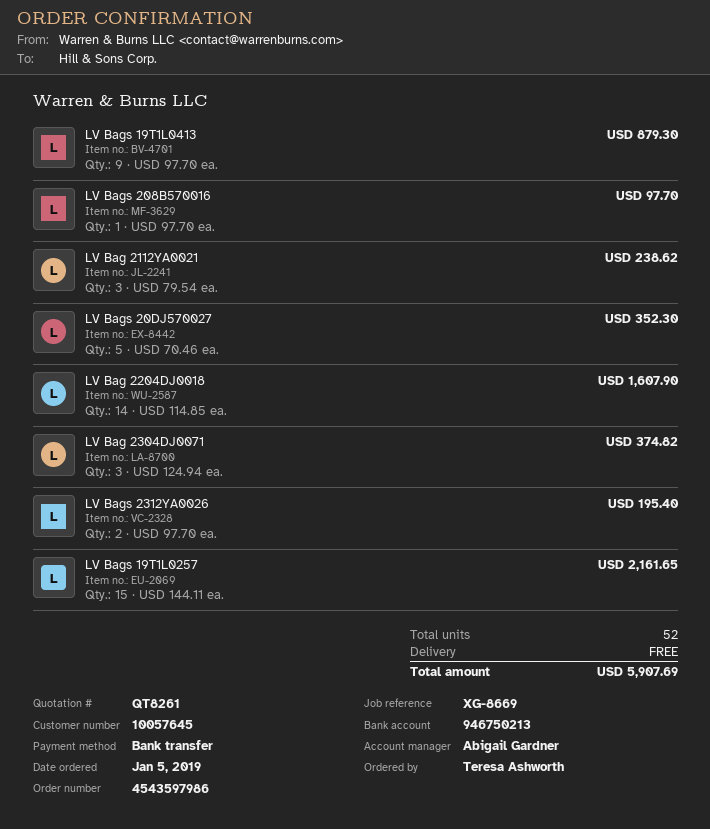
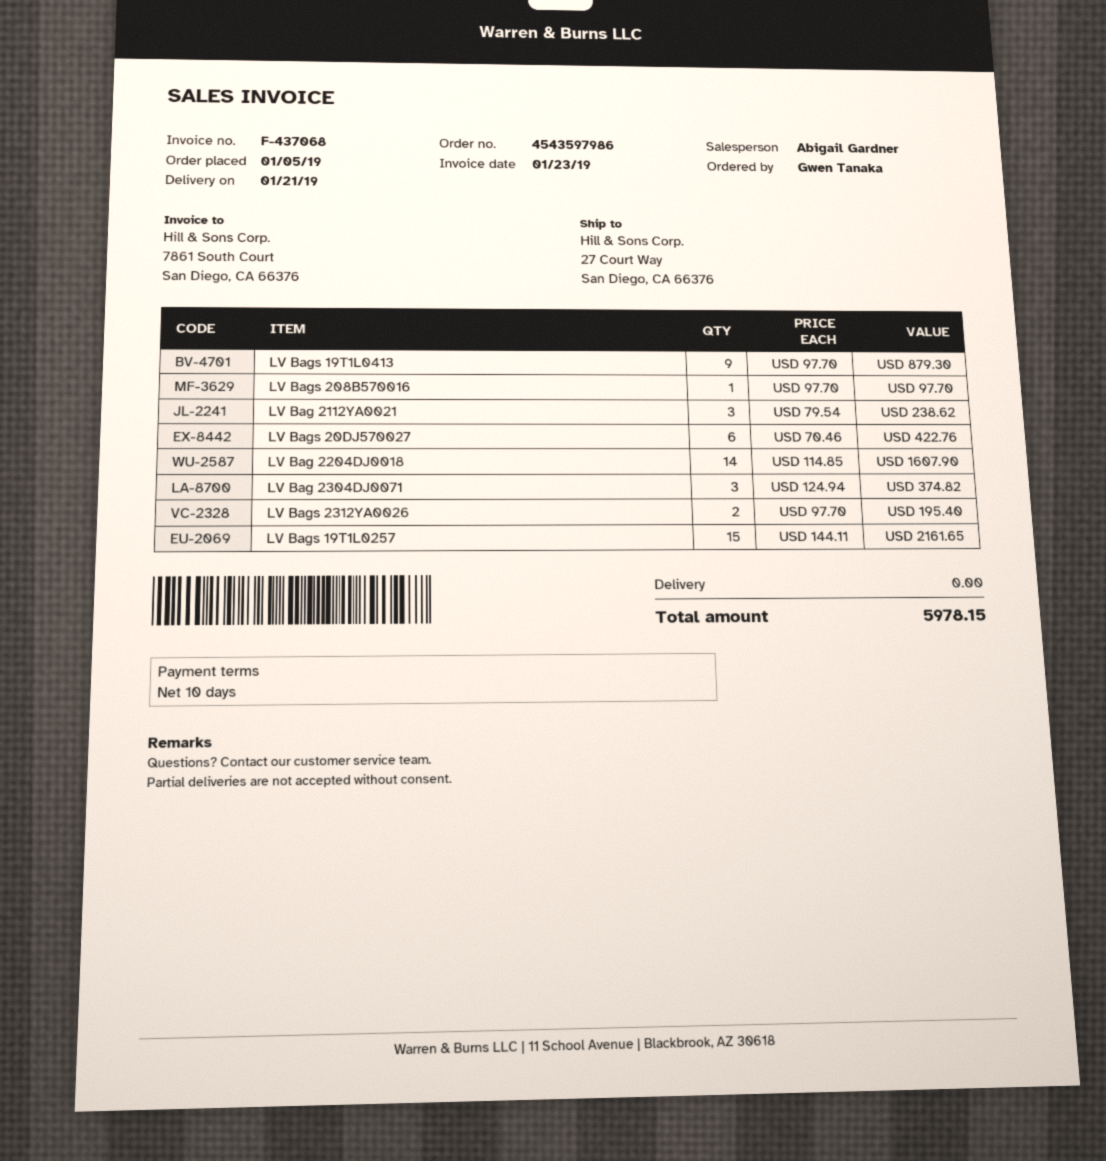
ordered by: Teresa Ashworth -> Gwen Tanaka
LV Bags 20DJ570027: 5 x 70.46 = 352.30 -> 6 x 70.46 = 422.76
total: 5907.69 -> 5978.15

